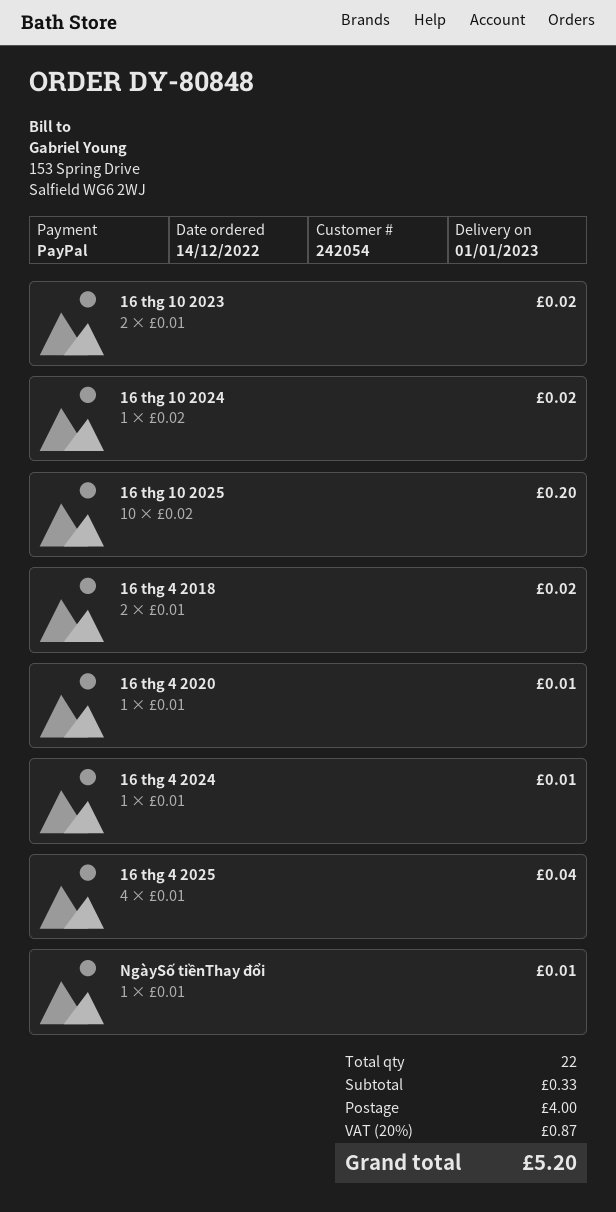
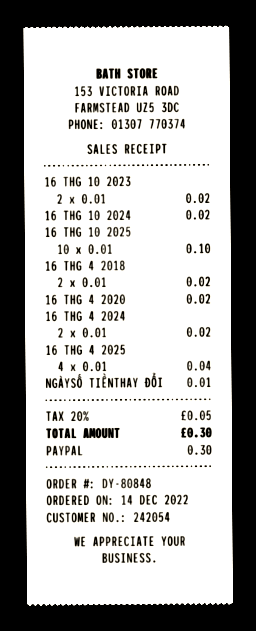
16 thg 10 2025: 10 x 0.02 = 0.20 -> 10 x 0.01 = 0.10
16 thg 4 2020: 1 x 0.01 = 0.01 -> 1 x 0.02 = 0.02
16 thg 4 2024: 1 x 0.01 = 0.01 -> 2 x 0.01 = 0.02
shipping: 4.00 -> none
tax: 20% = 0.87 -> 20% = 0.05
total: 5.20 -> 0.30

